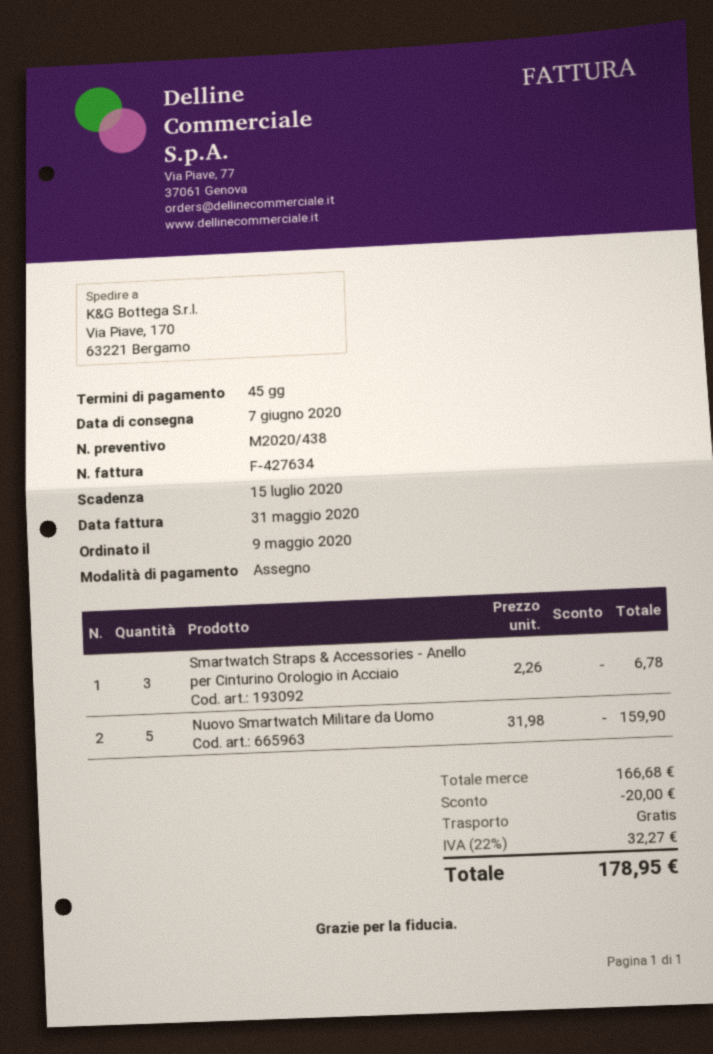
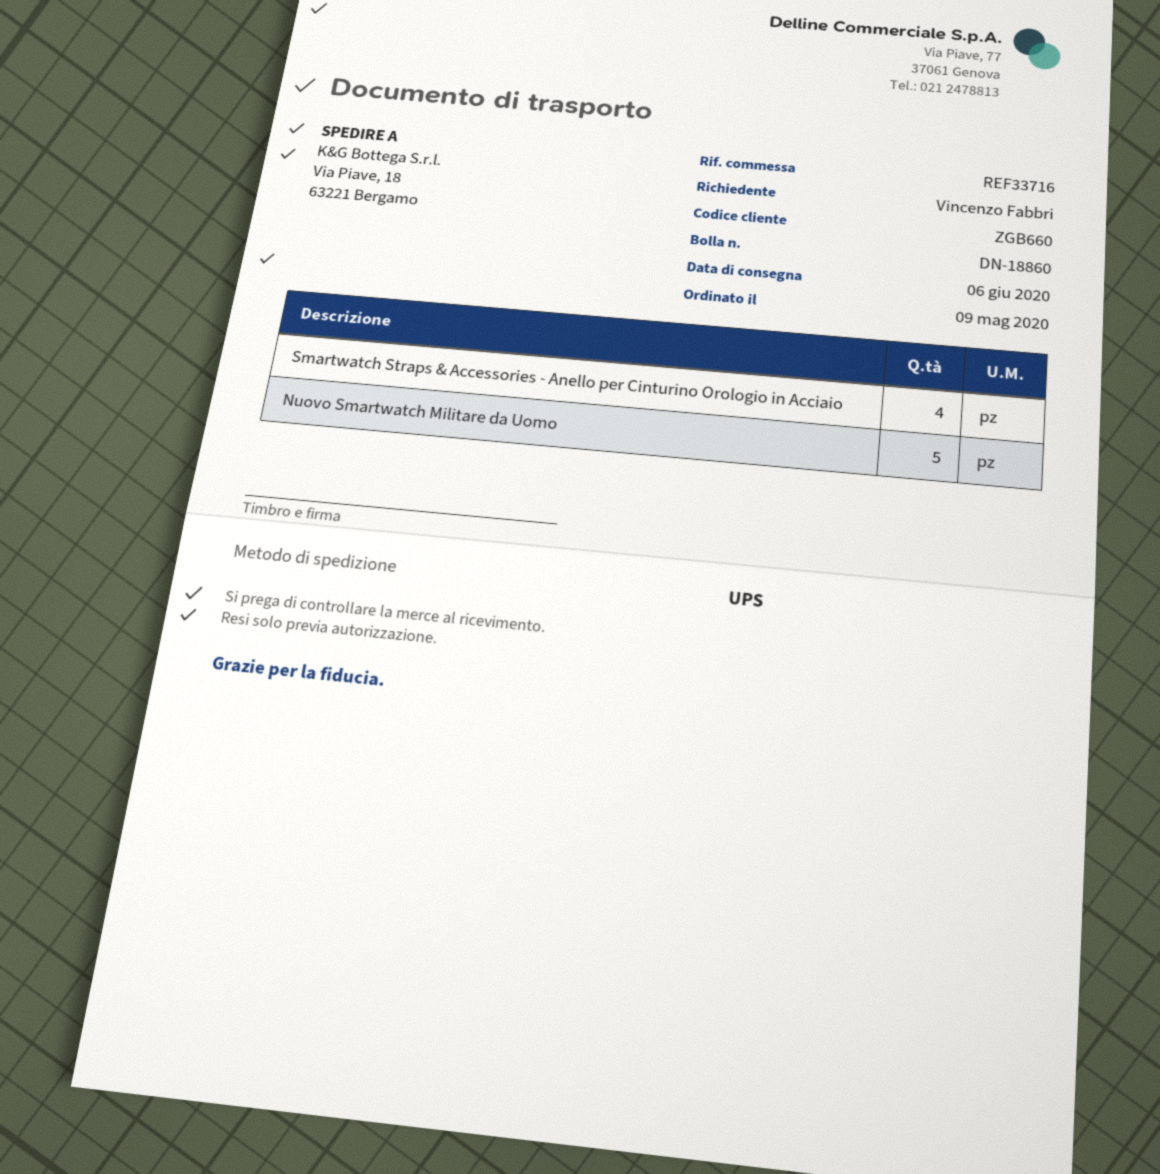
delivery date: 2020-06-07 -> 2020-06-06
ship to: Via Piave, 170, 63221 Bergamo -> Via Piave, 18, 63221 Bergamo
Smartwatch Straps & Accessories - Anello per Cinturino Orologio in Acciaio: 3 -> 4

